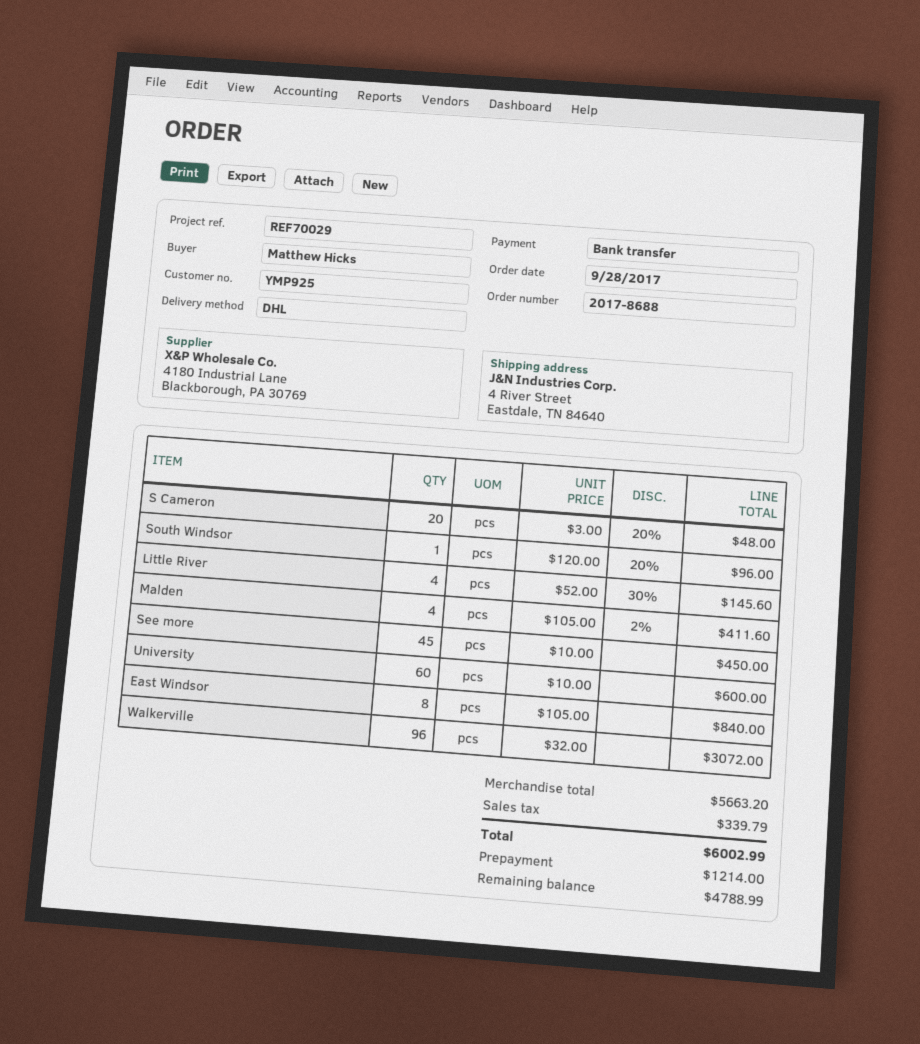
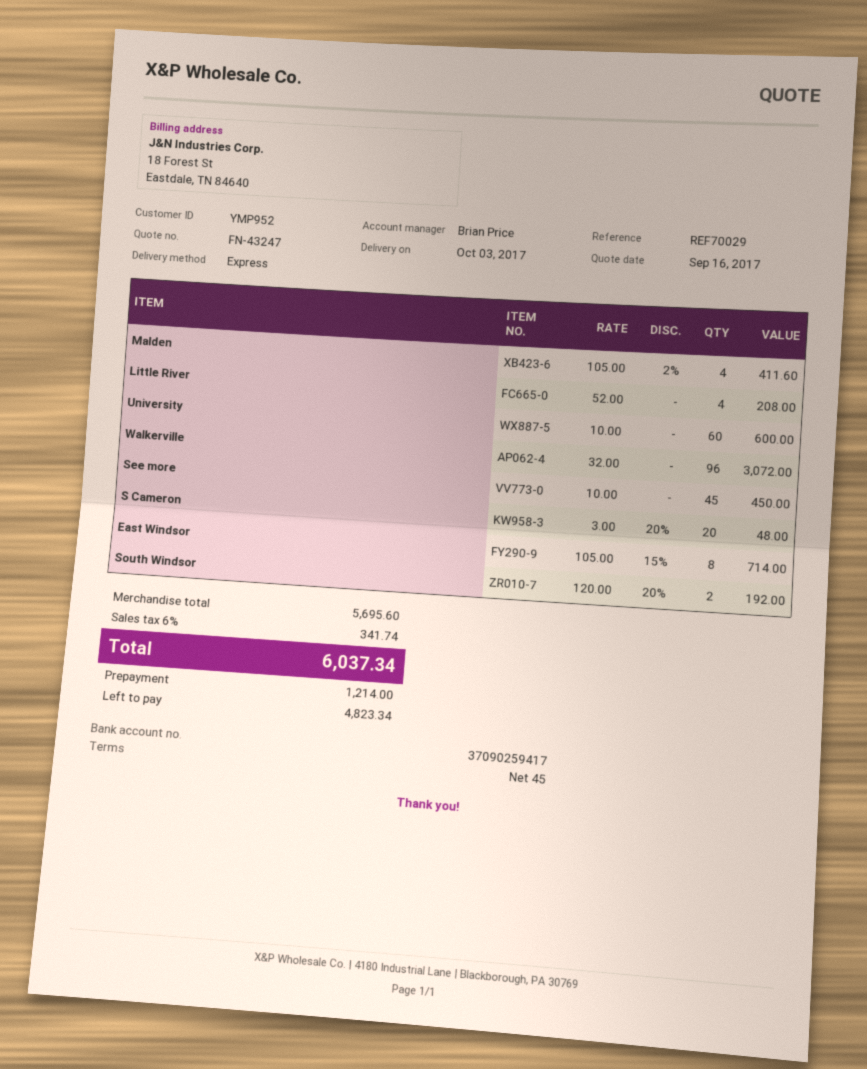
customer number: YMP925 -> YMP952
shipping method: DHL -> express
South Windsor: 1 x 120.00 - 20% = 96.00 -> 2 x 120.00 - 20% = 192.00
Little River: 4 x 52.00 - 30% = 145.60 -> 4 x 52.00 = 208.00
East Windsor: 8 x 105.00 = 840.00 -> 8 x 105.00 - 15% = 714.00
subtotal: 5663.20 -> 5695.60
tax: 339.79 -> 341.74
total: 6002.99 -> 6037.34
balance: 4788.99 -> 4823.34

